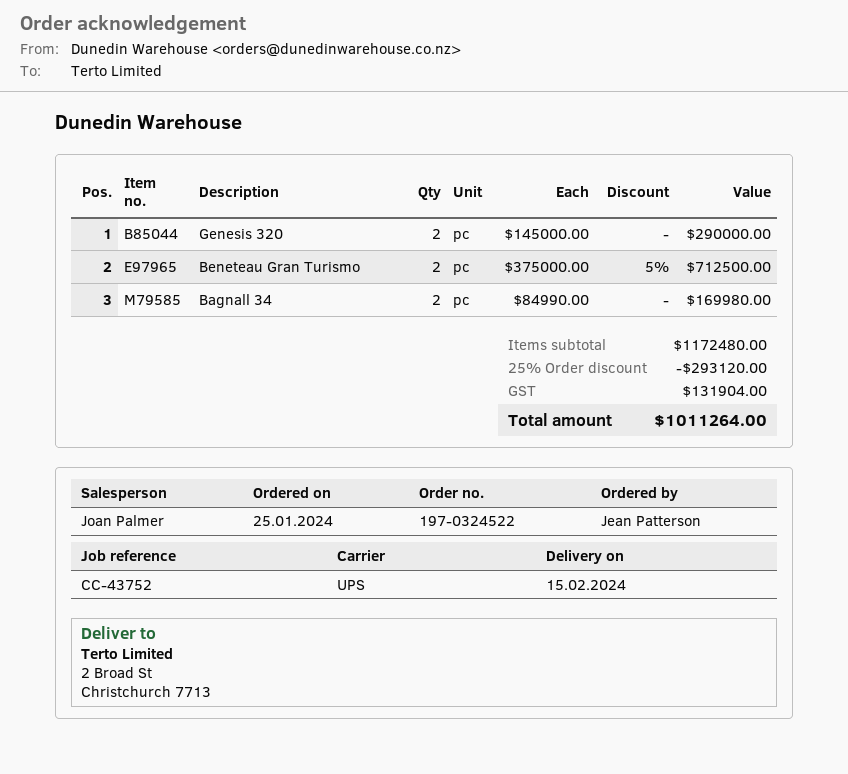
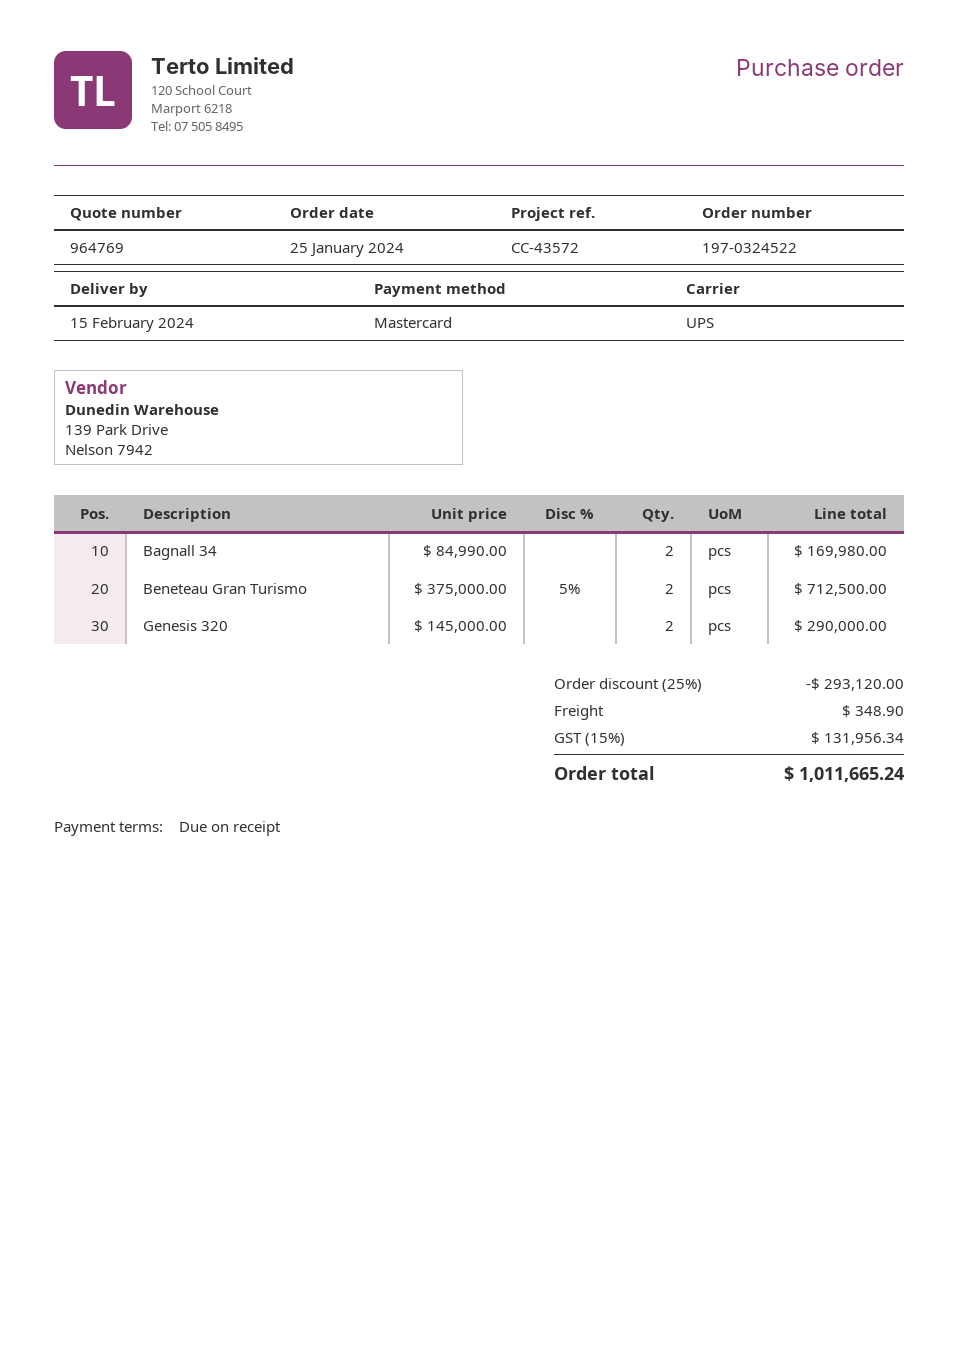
reference: CC-43752 -> CC-43572
shipping: none -> 348.90
tax: 131904.00 -> 131956.34
total: 1011264.00 -> 1011665.24

